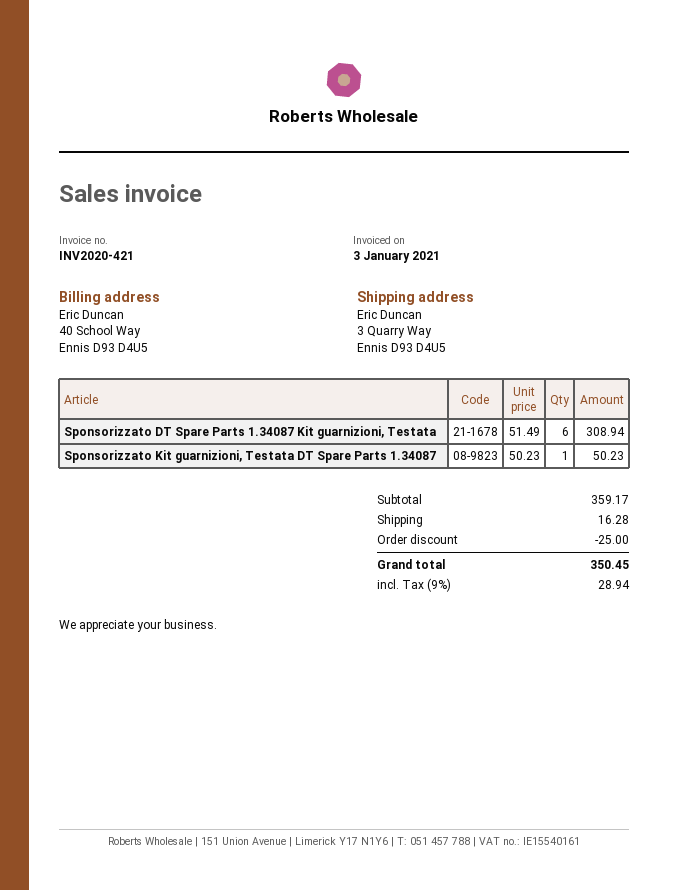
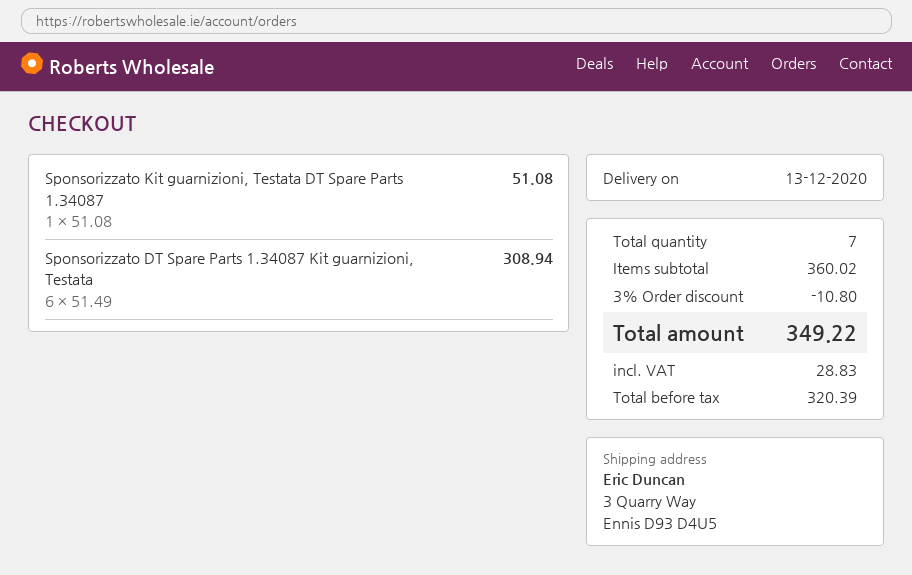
Sponsorizzato Kit guarnizioni, Testata DT Spare Parts 1.34087: 1 x 50.23 = 50.23 -> 1 x 51.08 = 51.08
subtotal: 359.17 -> 360.02
discount: 25.00 -> 10.80
shipping: 16.28 -> none
tax: 28.94 -> 28.83
total: 350.45 -> 349.22

